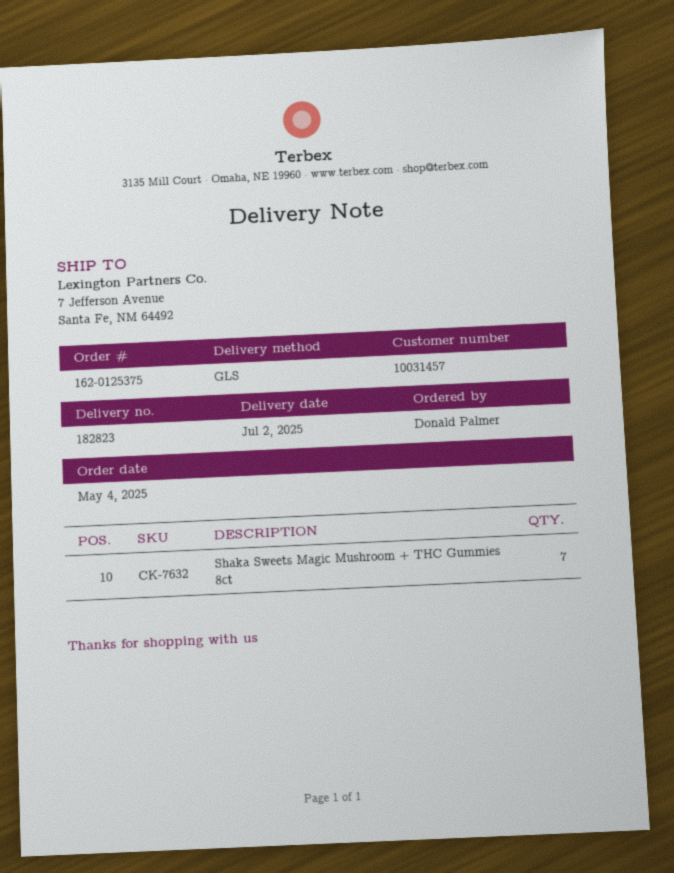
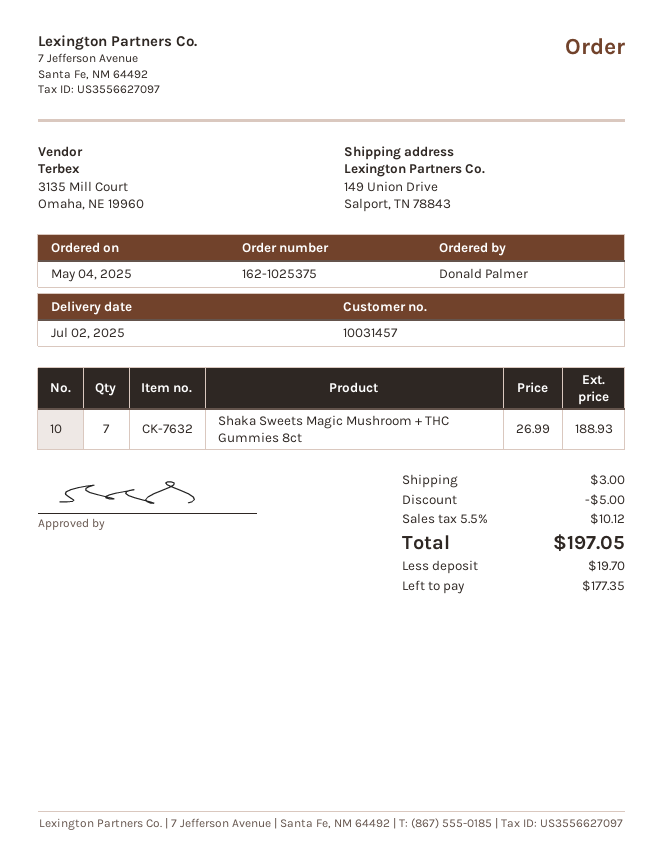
order number: 162-0125375 -> 162-1025375
ship to: 7 Jefferson Avenue, Santa Fe, NM 64492 -> 149 Union Drive, Salport, TN 78843

